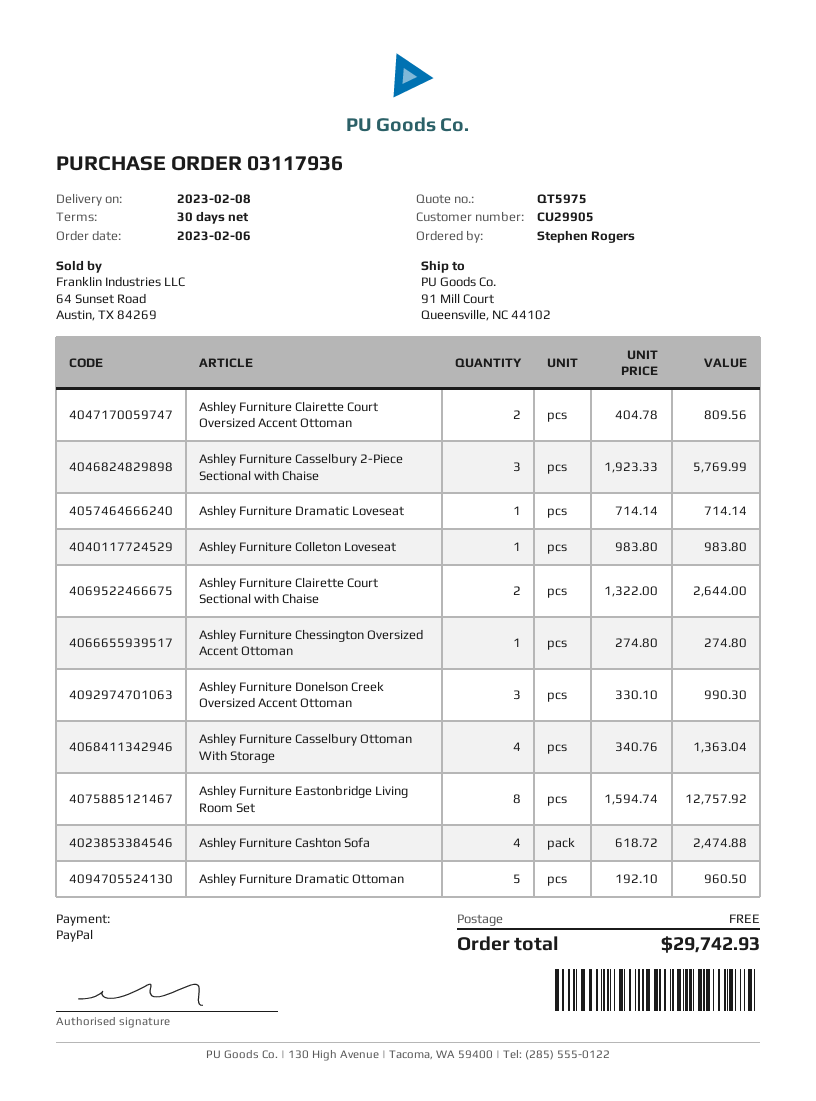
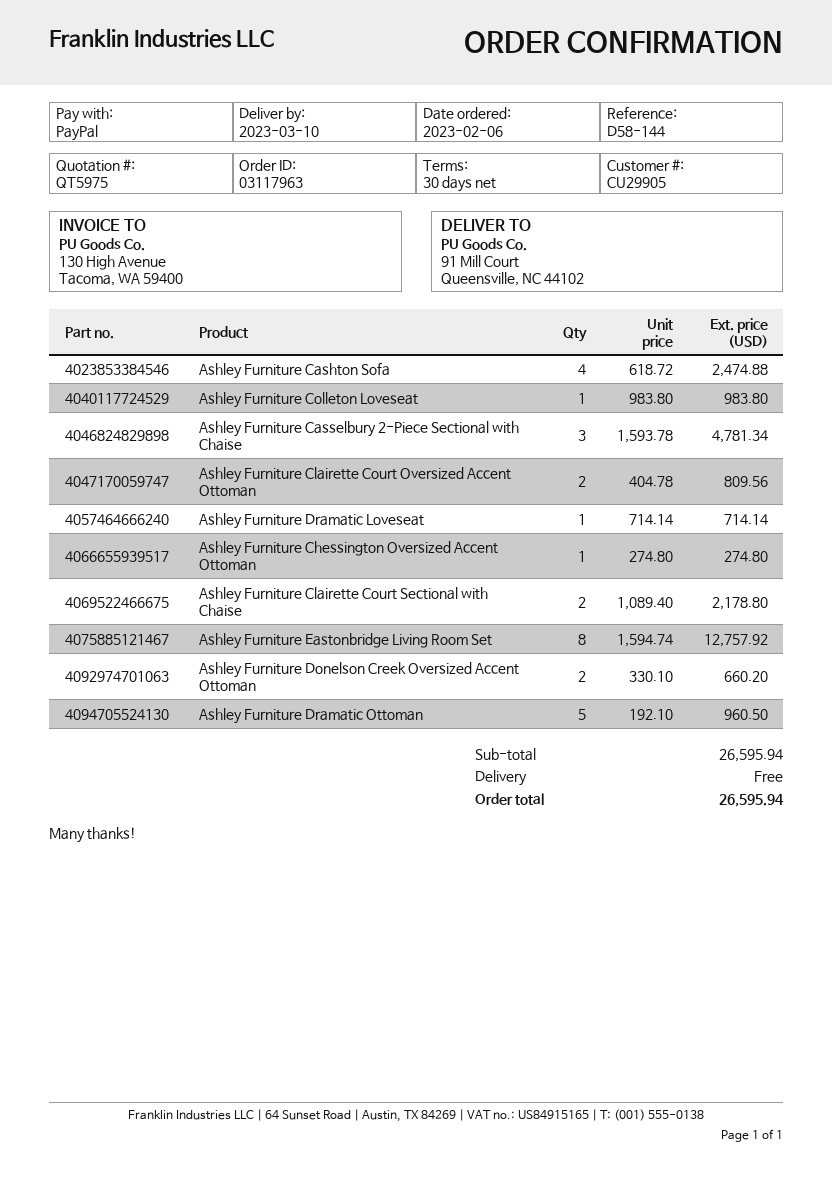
order number: 03117936 -> 03117963
delivery date: 2023-02-08 -> 2023-03-10
Ashley Furniture Casselbury 2-Piece Sectional with Chaise: 3 x 1923.33 = 5769.99 -> 3 x 1593.78 = 4781.34
Ashley Furniture Clairette Court Sectional with Chaise: 2 x 1322.00 = 2644.00 -> 2 x 1089.40 = 2178.80
Ashley Furniture Donelson Creek Oversized Accent Ottoman: 3 x 330.10 = 990.30 -> 2 x 330.10 = 660.20
Ashley Furniture Casselbury Ottoman With Storage: 4 x 340.76 = 1363.04 -> none
total: 29742.93 -> 26595.94

